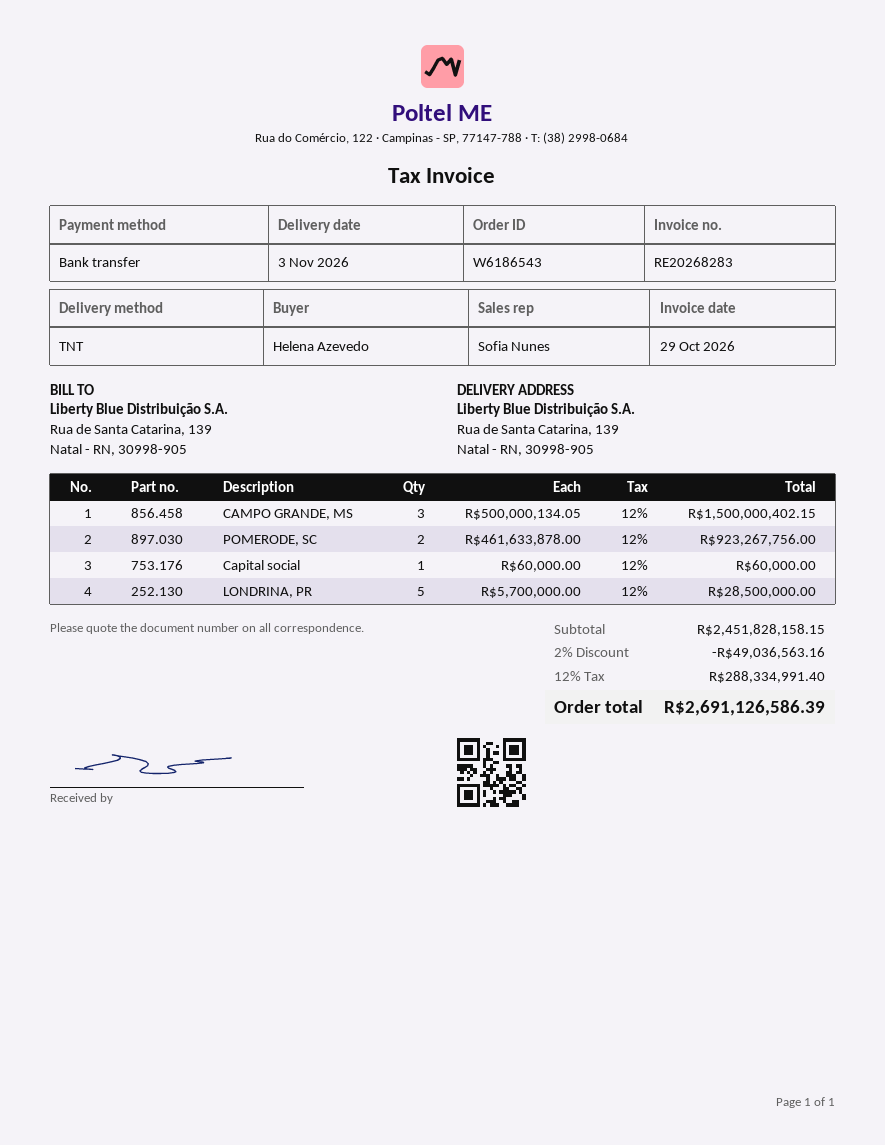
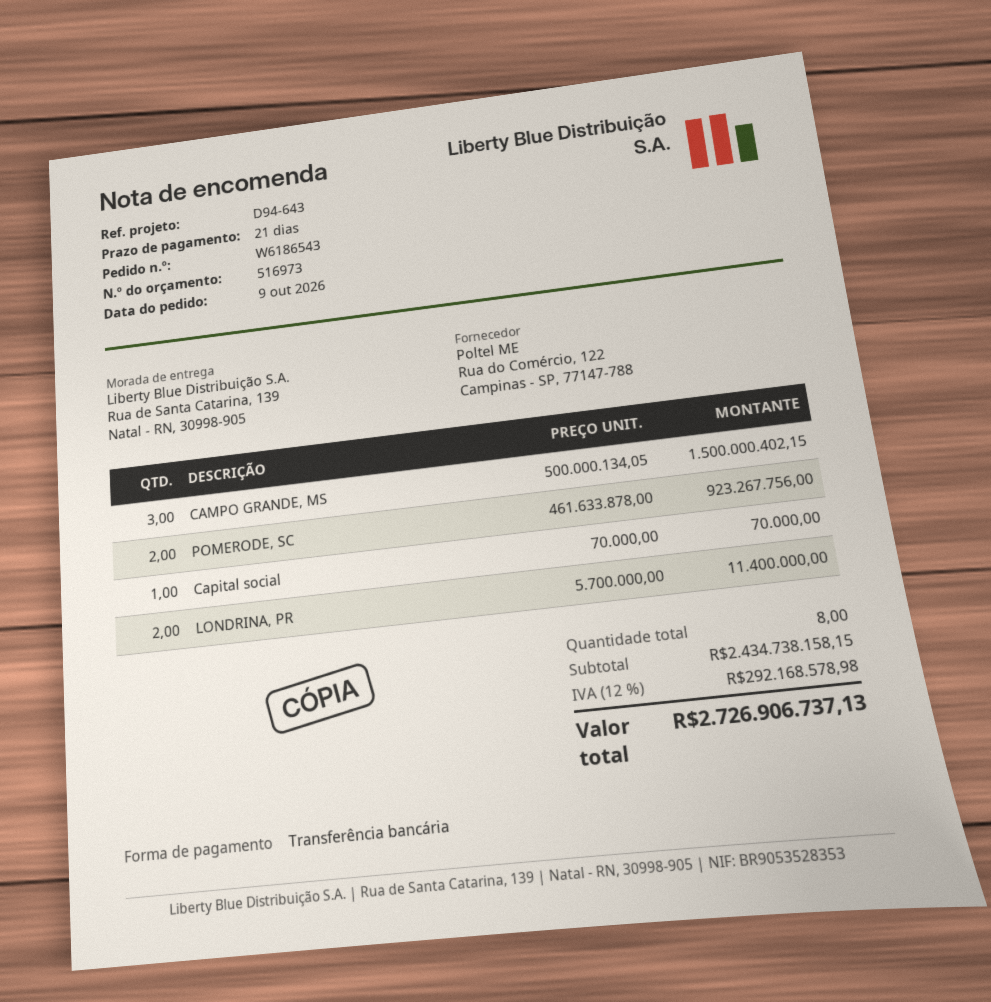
Capital social: 1 x 60000.00 = 60000.00 -> 1 x 70000.00 = 70000.00
LONDRINA, PR: 5 x 5700000.00 = 28500000.00 -> 2 x 5700000.00 = 11400000.00
subtotal: 2451828158.15 -> 2434738158.15
discount: 2% = 49036563.16 -> none
tax: 12% = 288334991.40 -> 12% = 292168578.98
total: 2691126586.39 -> 2726906737.13

